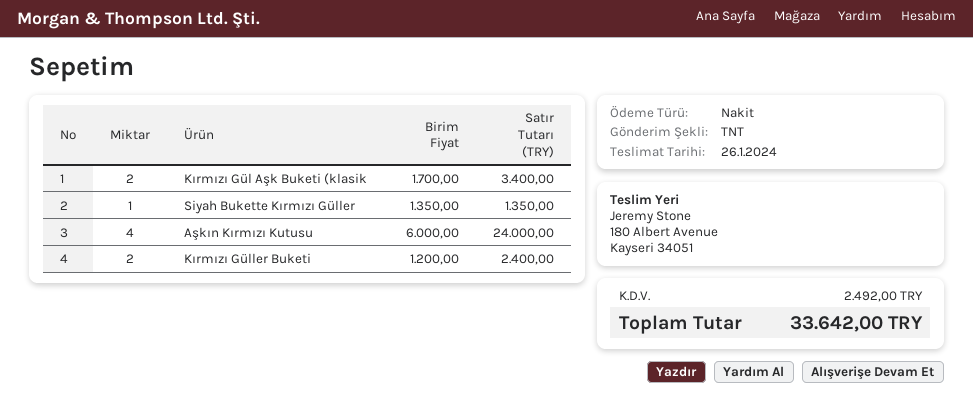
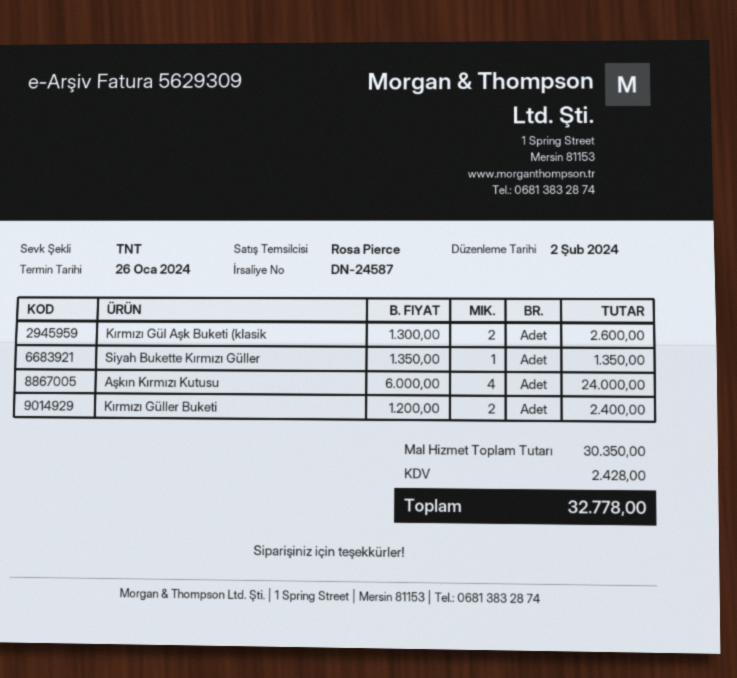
Kırmızı Gül Aşk Buketi (klasik: 2 x 1700.00 = 3400.00 -> 2 x 1300.00 = 2600.00
tax: 2492.00 -> 2428.00
total: 33642.00 -> 32778.00

